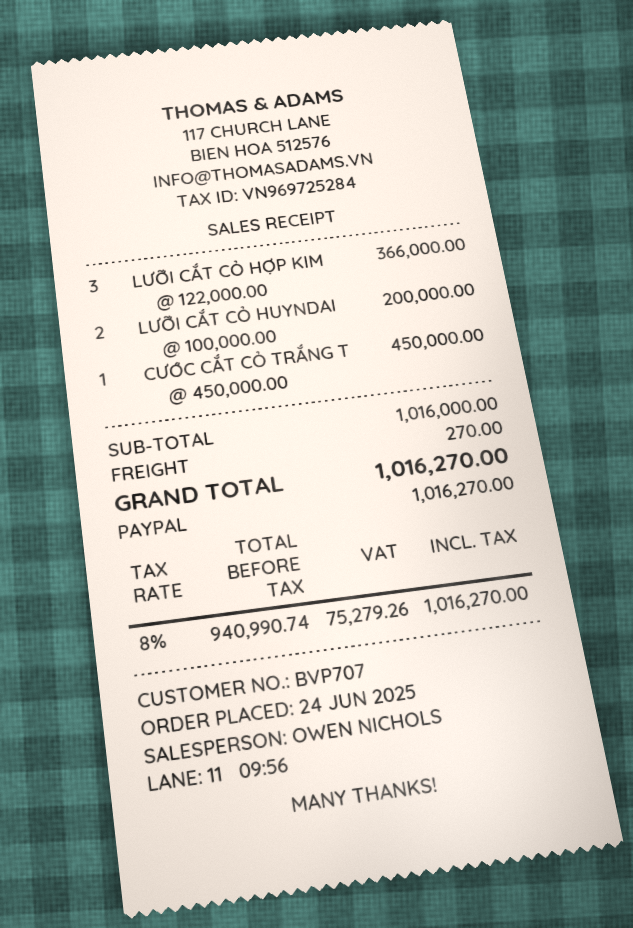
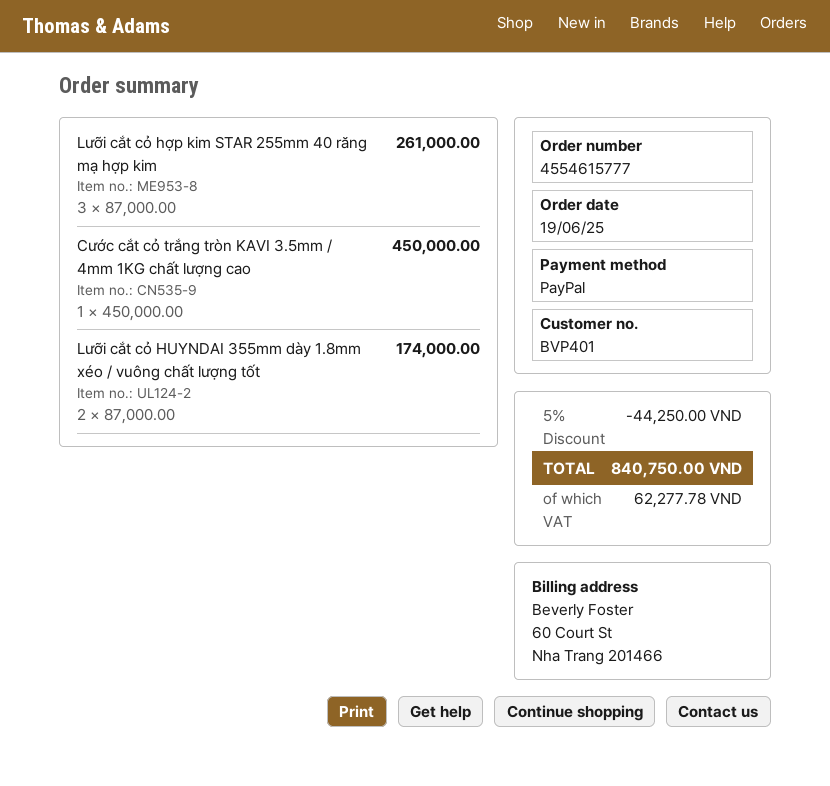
order date: 2025-06-24 -> 2025-06-19
customer number: BVP707 -> BVP401
LƯỠI CẮT CỎ HỢP KIM: 3 x 122000.00 = 366000.00 -> 3 x 87000.00 = 261000.00
LƯỠI CẮT CỎ HUYNDAI: 2 x 100000.00 = 200000.00 -> 2 x 87000.00 = 174000.00
discount: none -> 5% = 44250.00
shipping: 270.00 -> none
tax: 75279.26 -> 62277.78
total: 1016270.00 -> 840750.00

